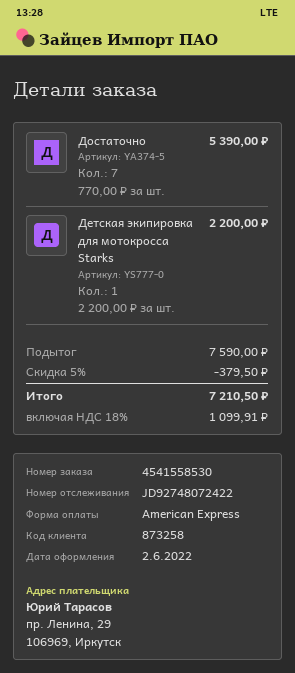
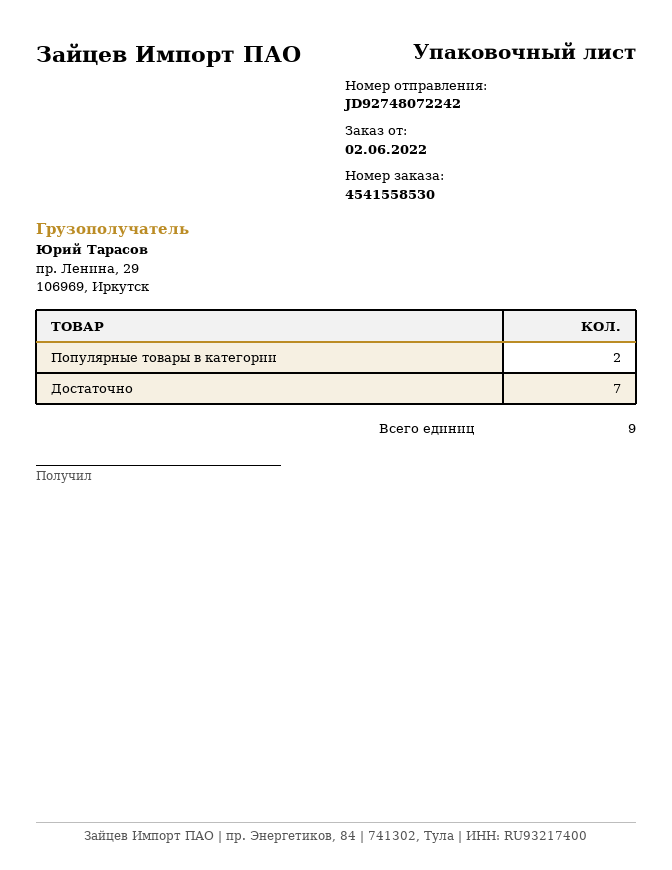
tracking number: JD92748072422 -> JD92748072242
Детская экипировка для мотокросса Starks: 1 -> none
Популярные товары в категории: none -> 2

